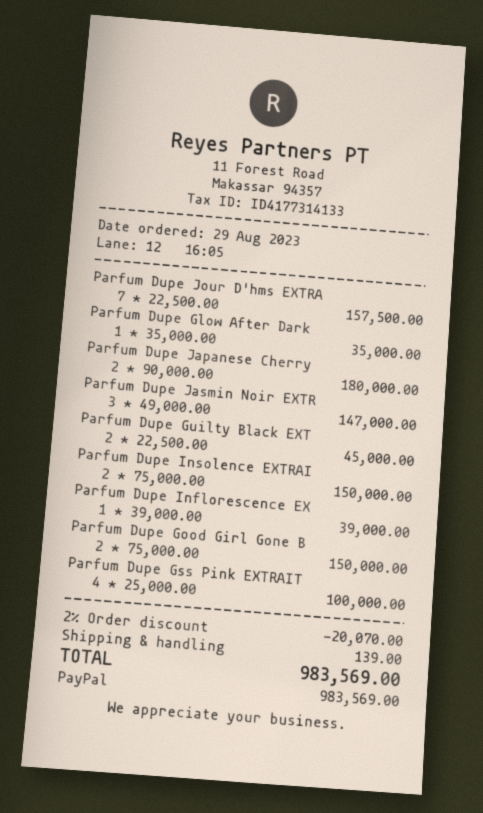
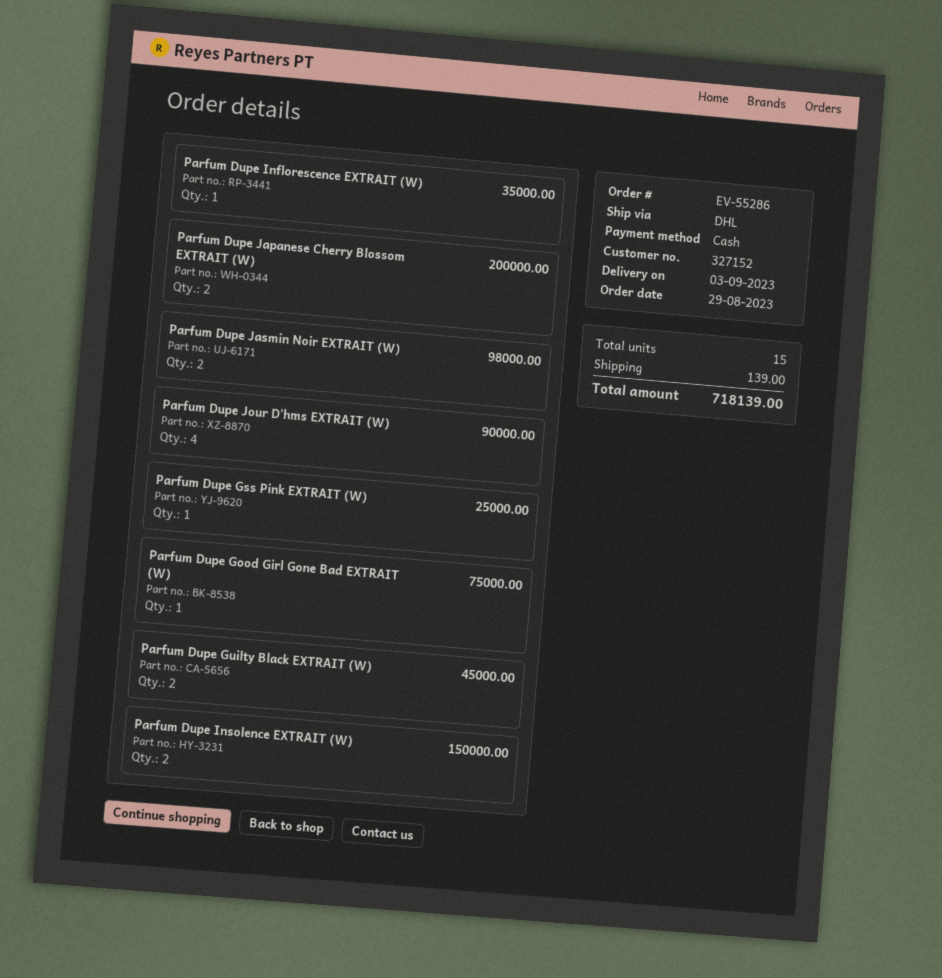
payment method: PayPal -> cash
Parfum Dupe Jour D'hms EXTRA: 7 for 157500.00 -> 4 for 90000.00
Parfum Dupe Glow After Dark: 1 for 35000.00 -> none
Parfum Dupe Japanese Cherry: 2 for 180000.00 -> 2 for 200000.00
Parfum Dupe Jasmin Noir EXTR: 3 for 147000.00 -> 2 for 98000.00
Parfum Dupe Inflorescence EX: 1 for 39000.00 -> 1 for 35000.00
Parfum Dupe Good Girl Gone B: 2 for 150000.00 -> 1 for 75000.00
Parfum Dupe Gss Pink EXTRAIT: 4 for 100000.00 -> 1 for 25000.00
discount: 2% = 20070.00 -> none
total: 983569.00 -> 718139.00

